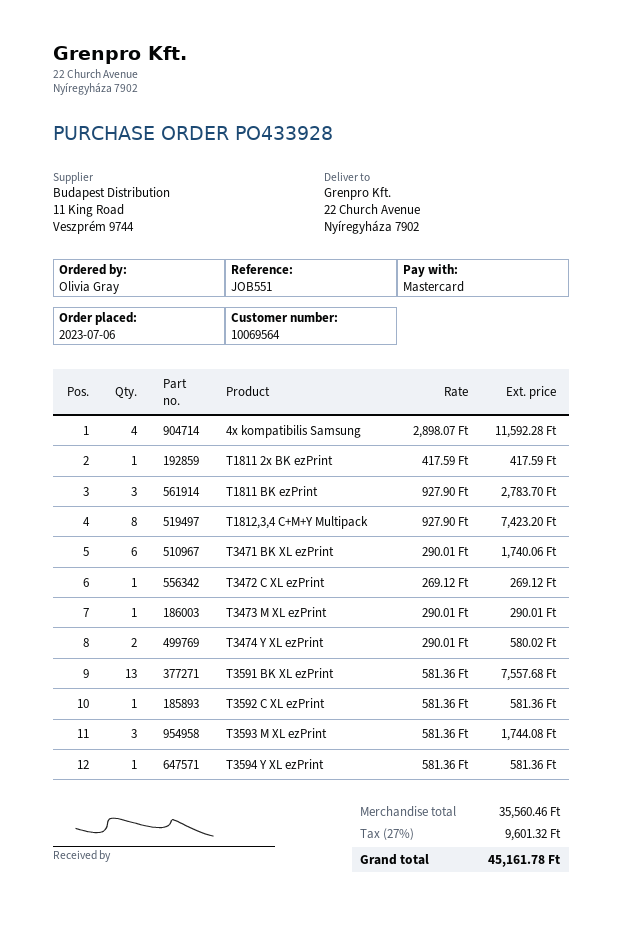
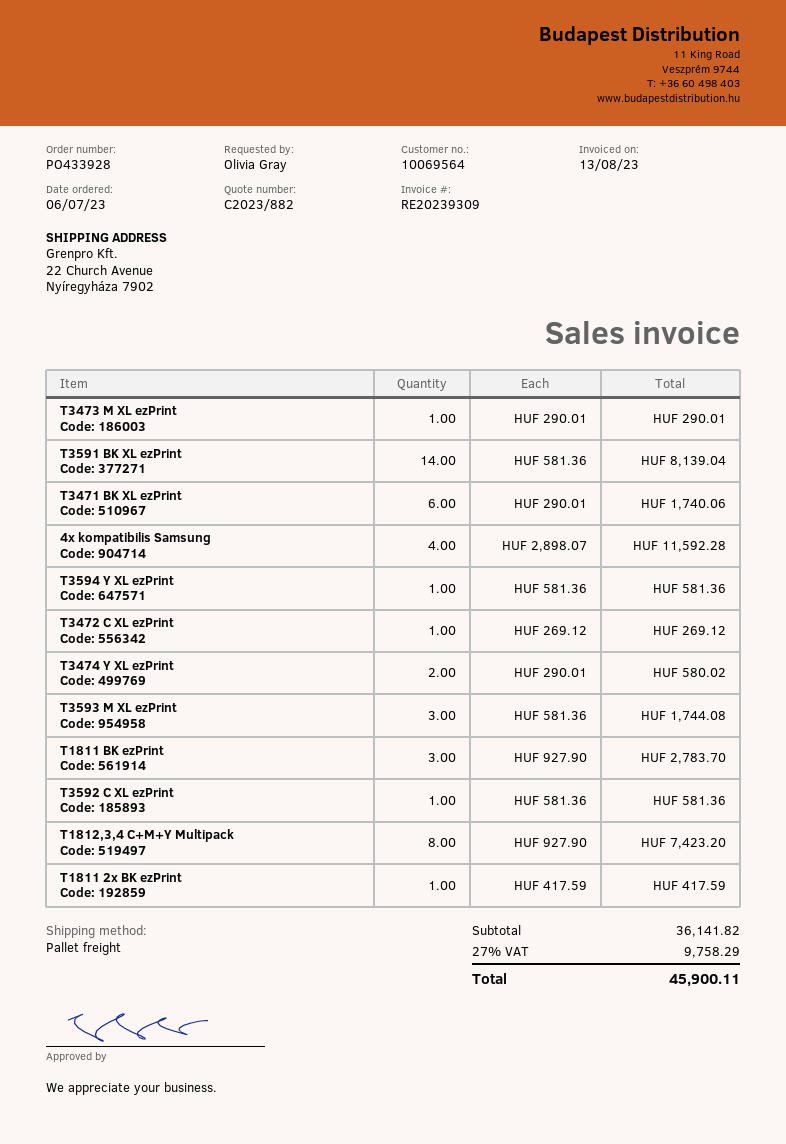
T3591 BK XL ezPrint: 13 x 581.36 = 7557.68 -> 14 x 581.36 = 8139.04
subtotal: 35560.46 -> 36141.82
tax: 27% = 9601.32 -> 27% = 9758.29
total: 45161.78 -> 45900.11

